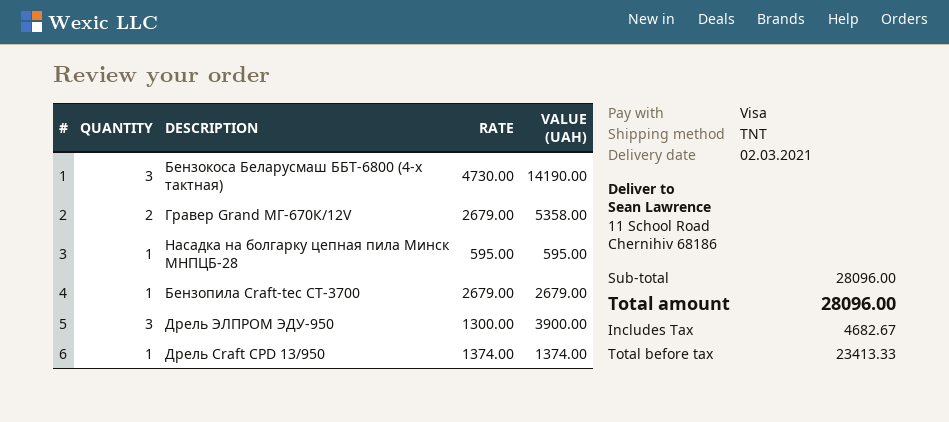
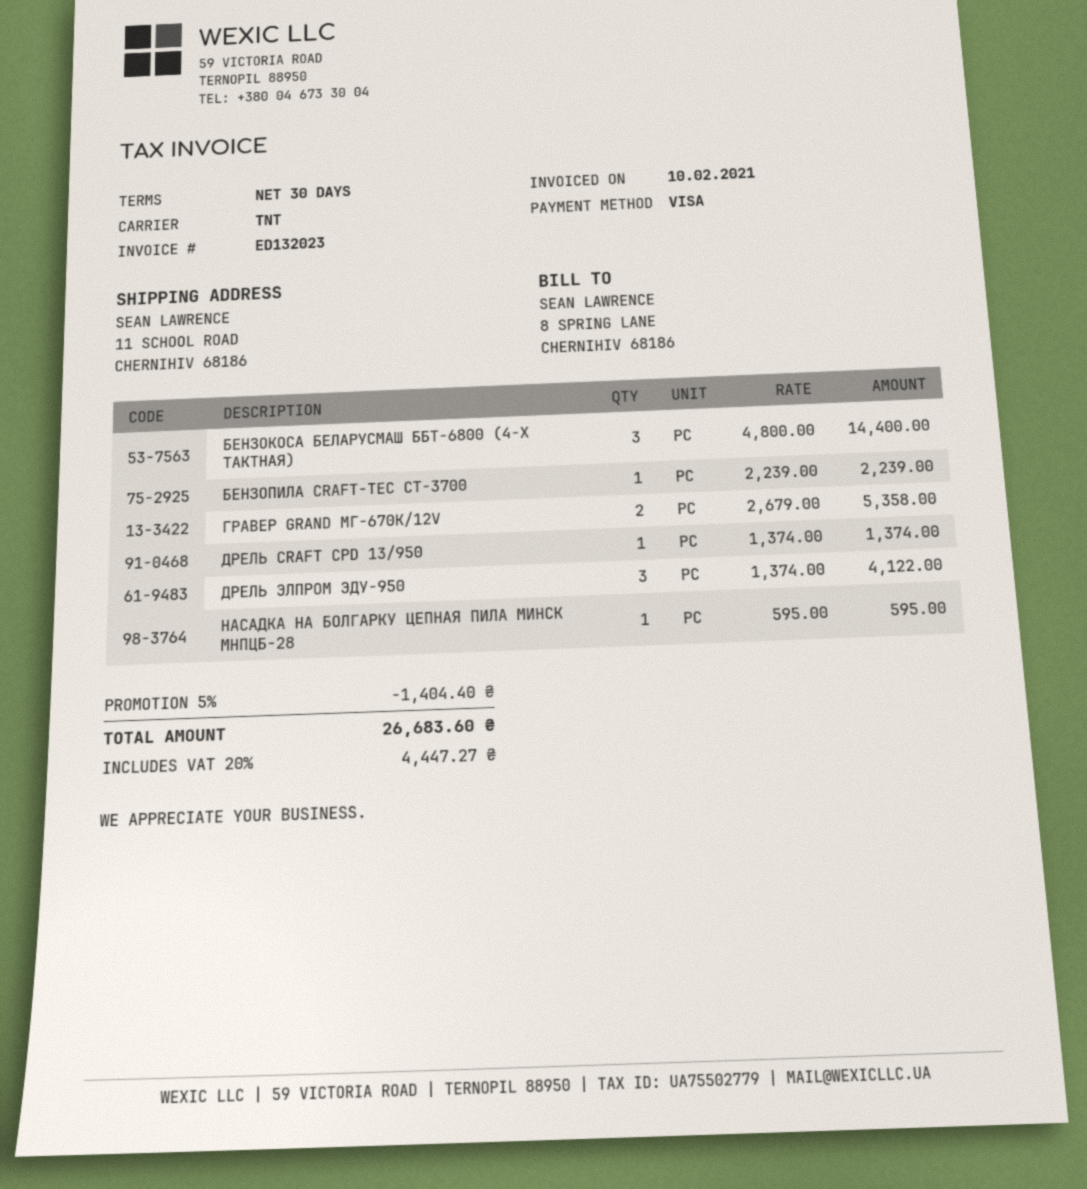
Бензокоса Беларусмаш ББТ-6800 (4-х тактная): 3 x 4730.00 = 14190.00 -> 3 x 4800.00 = 14400.00
Бензопила Craft-tec CT-3700: 1 x 2679.00 = 2679.00 -> 1 x 2239.00 = 2239.00
Дрель ЭЛПРОМ ЭДУ-950: 3 x 1300.00 = 3900.00 -> 3 x 1374.00 = 4122.00
discount: none -> 5% = 1404.40
tax: 4682.67 -> 4447.27
total: 28096.00 -> 26683.60

